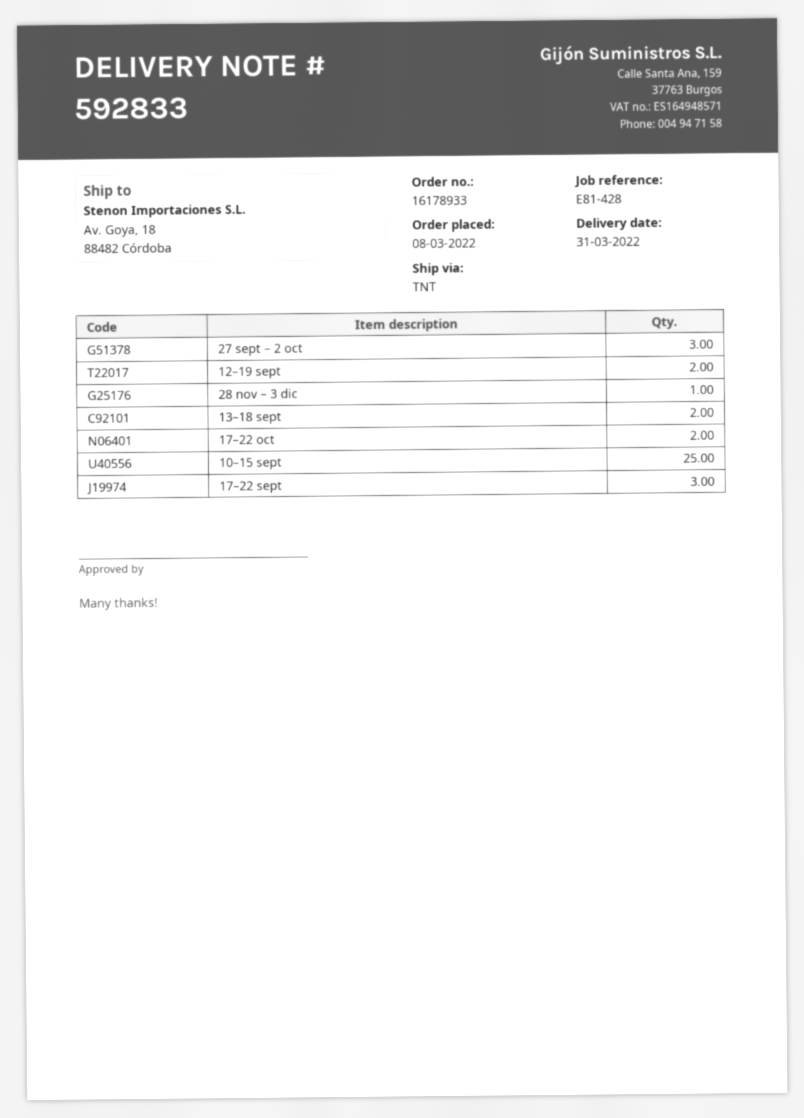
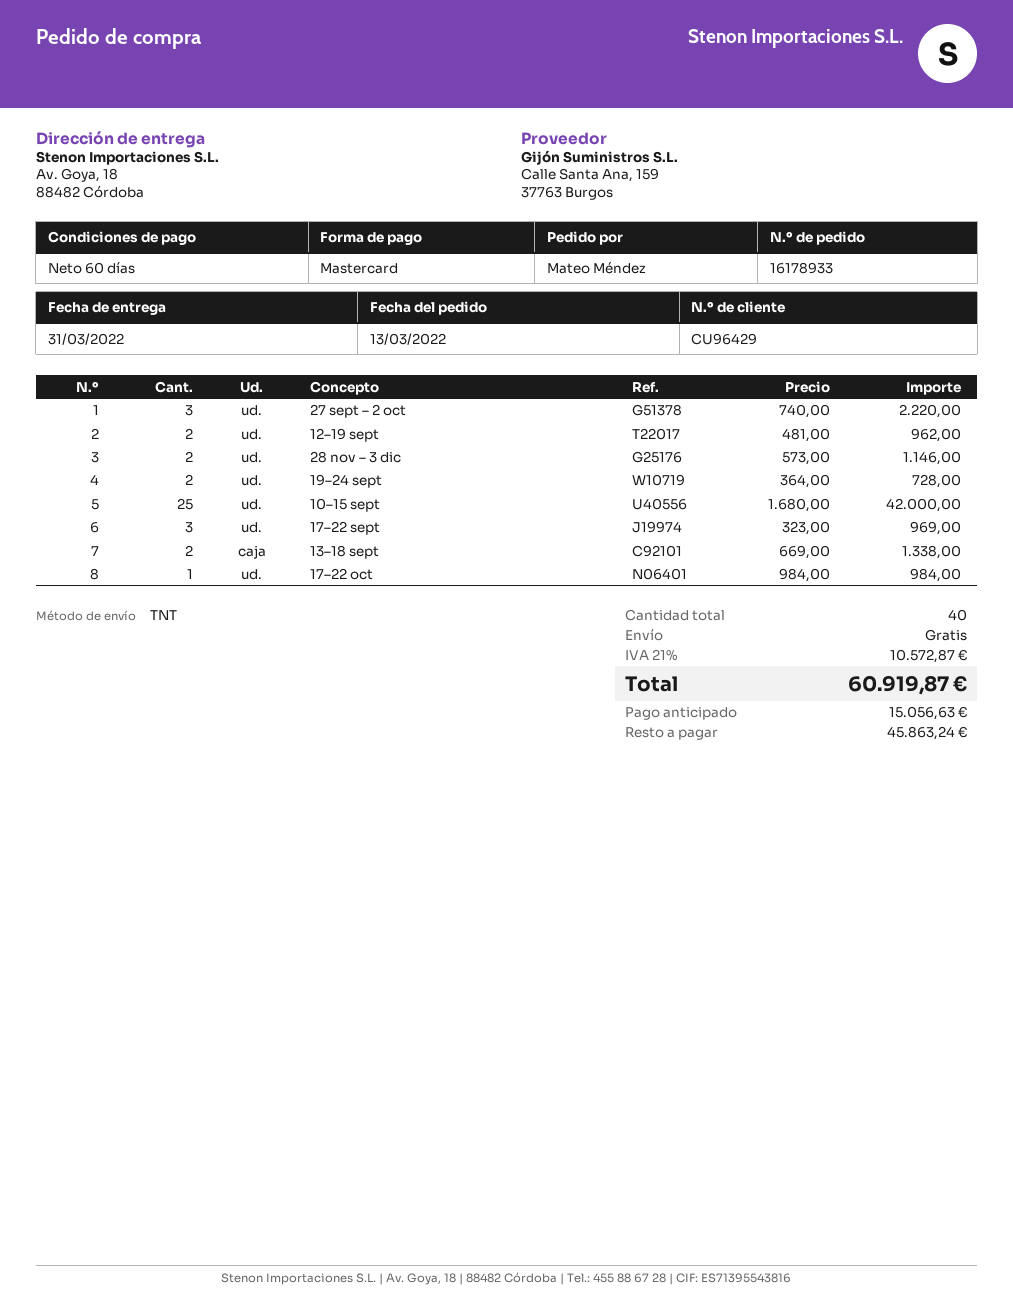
order date: 2022-03-08 -> 2022-03-13
28 nov – 3 dic: 1 -> 2
17–22 oct: 2 -> 1
19–24 sept: none -> 2

